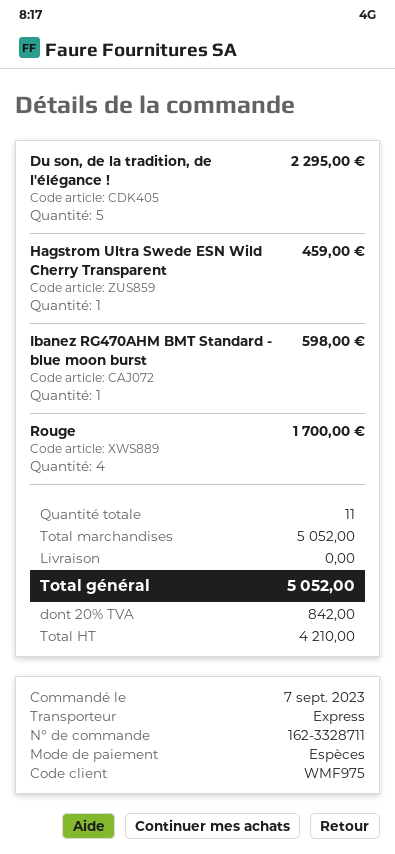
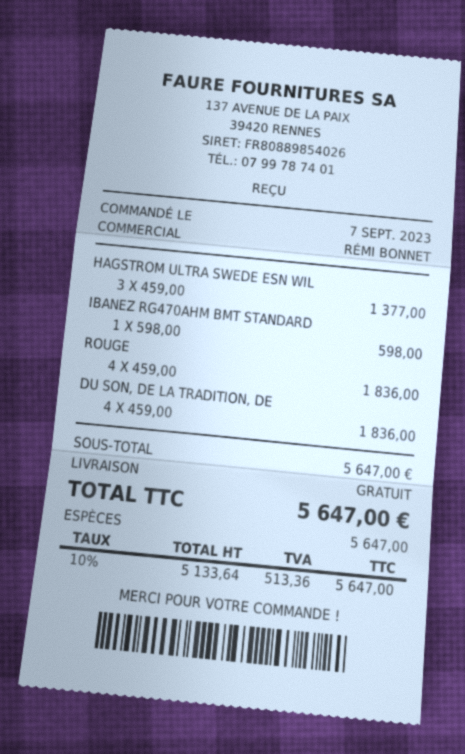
Du son, de la tradition, de l'élégance !: 5 for 2295.00 -> 4 for 1836.00
Hagstrom Ultra Swede ESN Wild Cherry Transparent: 1 for 459.00 -> 3 for 1377.00
Rouge: 4 for 1700.00 -> 4 for 1836.00
subtotal: 5052.00 -> 5647.00
net: 4210.00 -> 5133.64
tax: 20% = 842.00 -> 10% = 513.36
total: 5052.00 -> 5647.00

